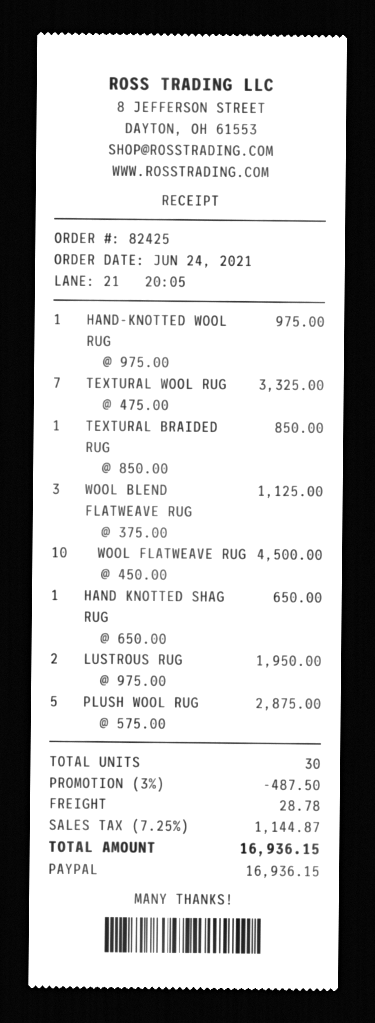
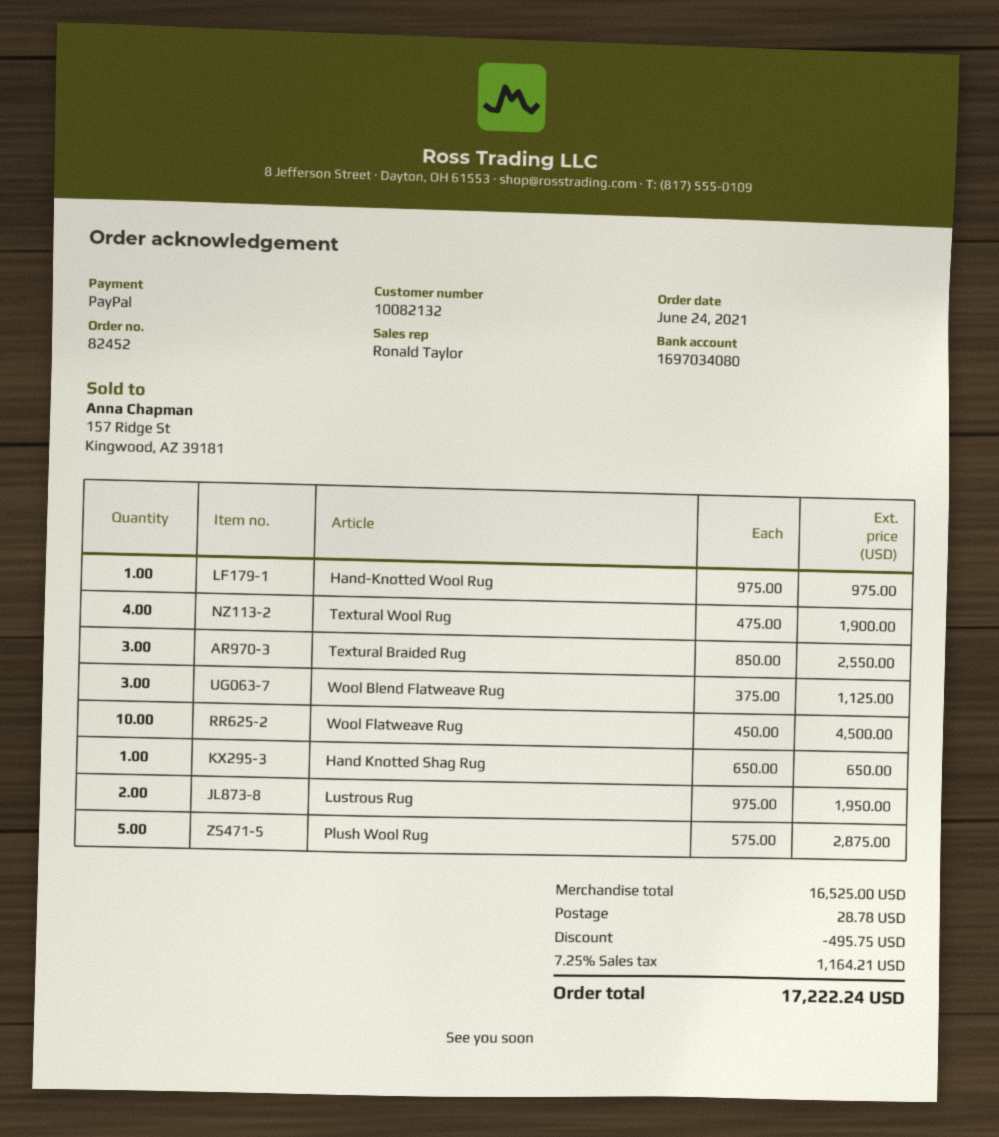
order number: 82425 -> 82452
TEXTURAL WOOL RUG: 7 x 475.00 = 3325.00 -> 4 x 475.00 = 1900.00
TEXTURAL BRAIDED RUG: 1 x 850.00 = 850.00 -> 3 x 850.00 = 2550.00
discount: 487.50 -> 495.75
tax: 7.25% = 1144.87 -> 7.25% = 1164.21
total: 16936.15 -> 17222.24

